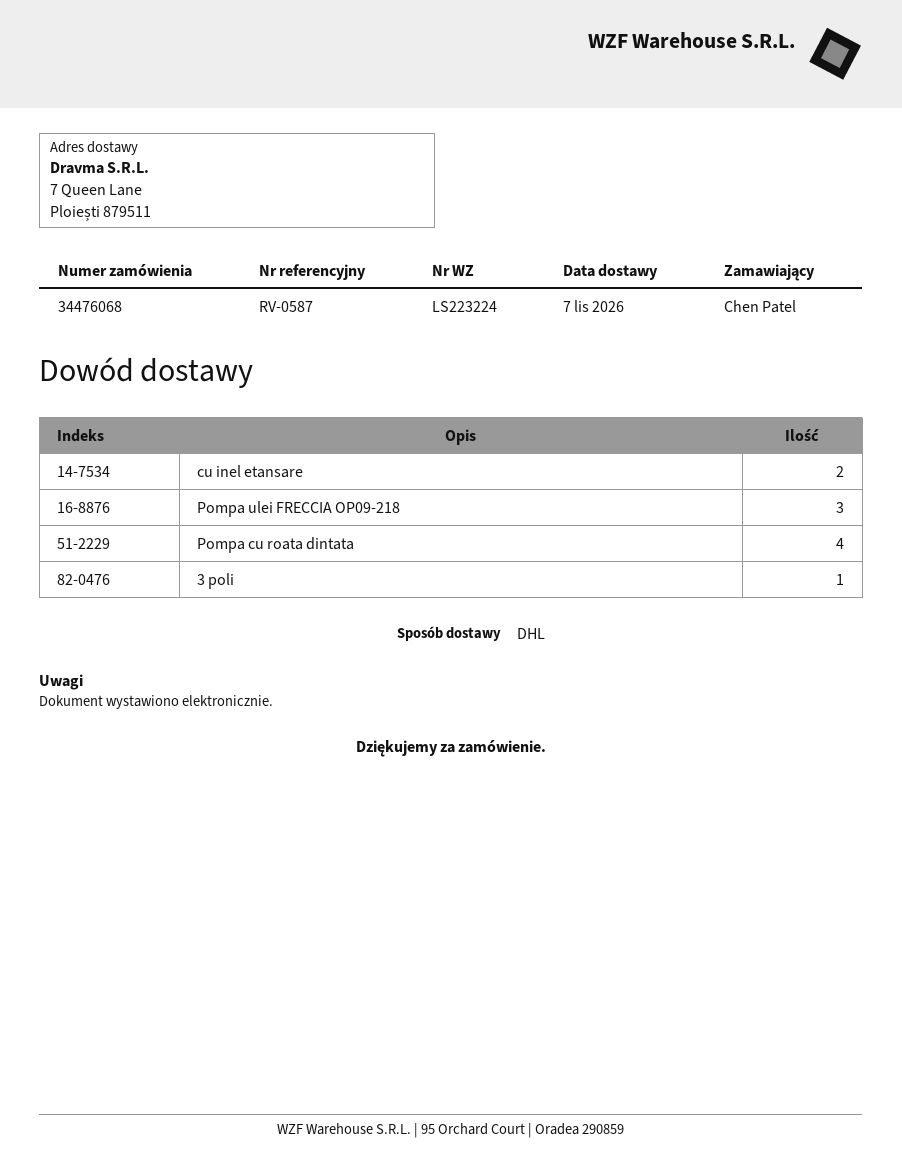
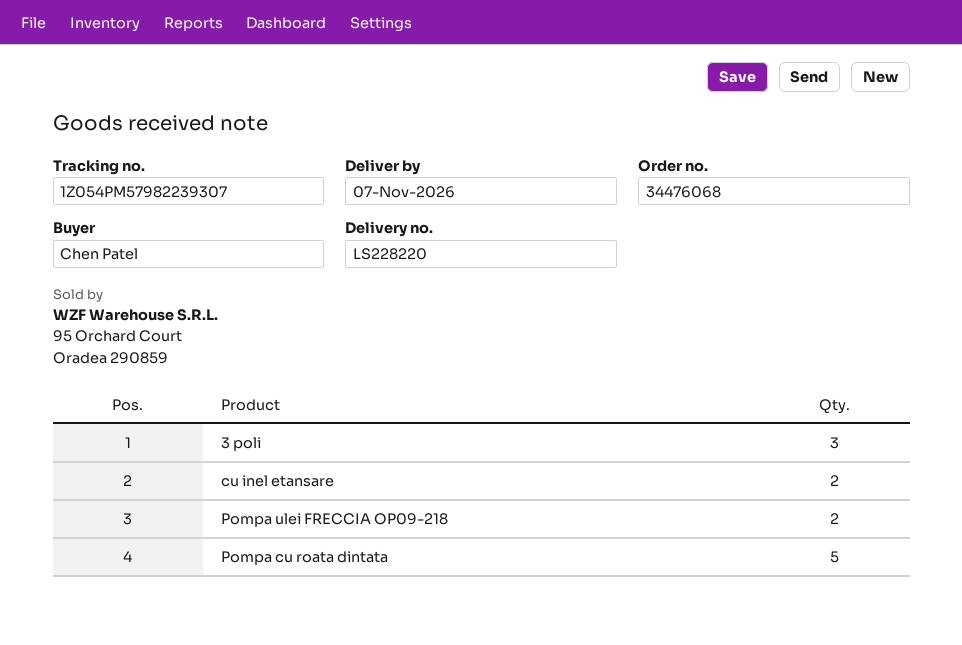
delivery note number: LS223224 -> LS228220
Pompa ulei FRECCIA OP09-218: 3 -> 2
Pompa cu roata dintata: 4 -> 5
3 poli: 1 -> 3

